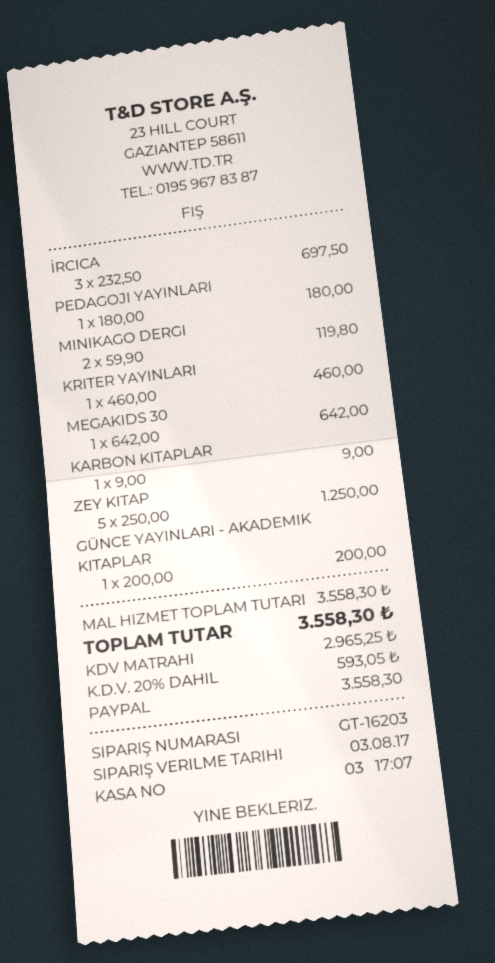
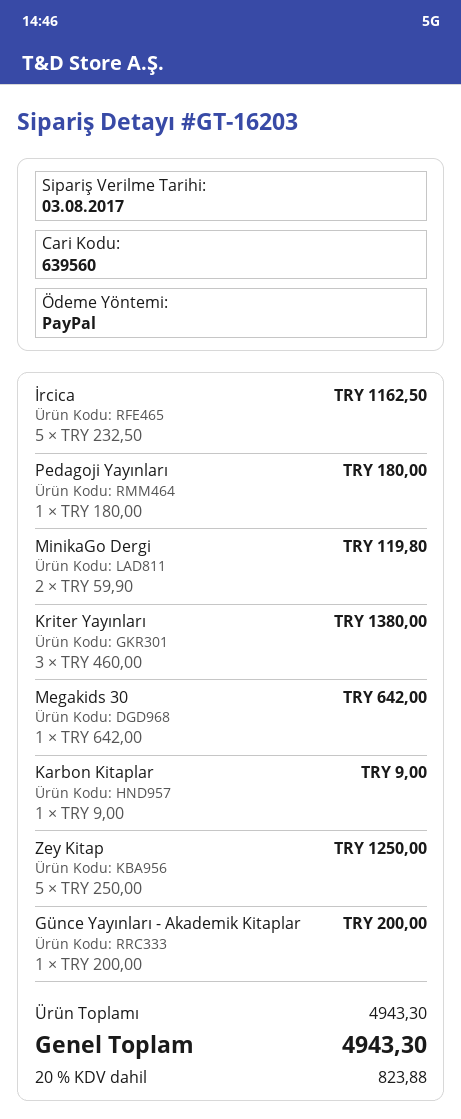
İRCICA: 3 x 232.50 = 697.50 -> 5 x 232.50 = 1162.50
KRITER YAYINLARI: 1 x 460.00 = 460.00 -> 3 x 460.00 = 1380.00
subtotal: 3558.30 -> 4943.30
tax: 20% = 593.05 -> 20% = 823.88
total: 3558.30 -> 4943.30

